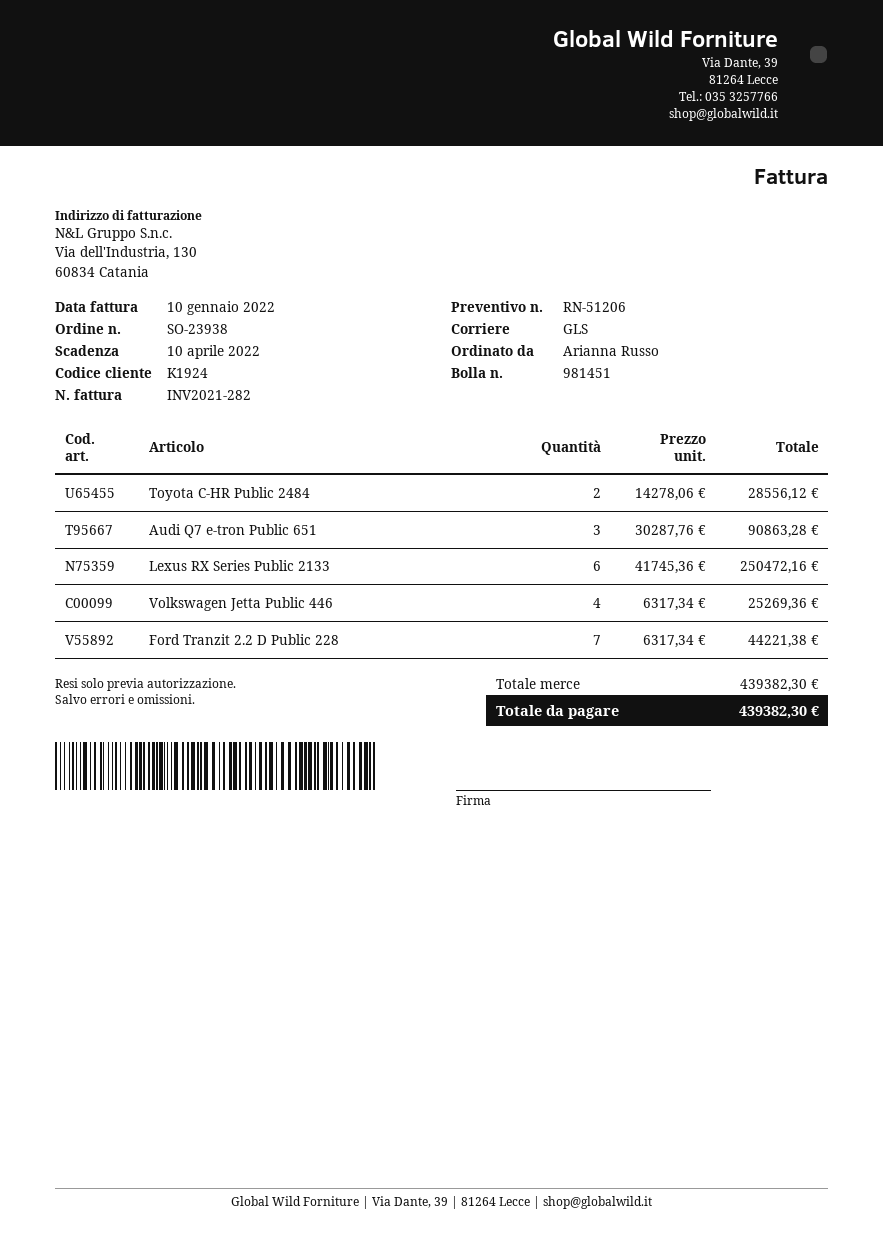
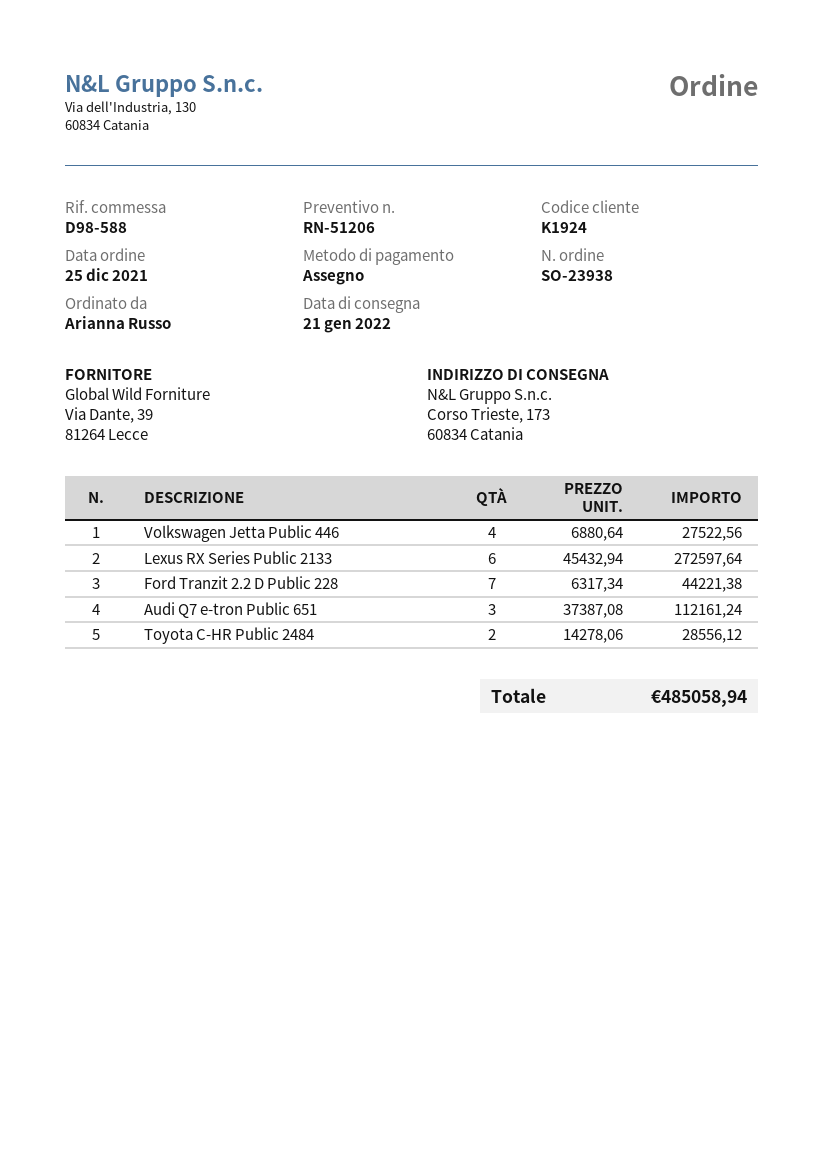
Audi Q7 e-tron Public 651: 3 x 30287.76 = 90863.28 -> 3 x 37387.08 = 112161.24
Lexus RX Series Public 2133: 6 x 41745.36 = 250472.16 -> 6 x 45432.94 = 272597.64
Volkswagen Jetta Public 446: 4 x 6317.34 = 25269.36 -> 4 x 6880.64 = 27522.56
total: 439382.30 -> 485058.94

